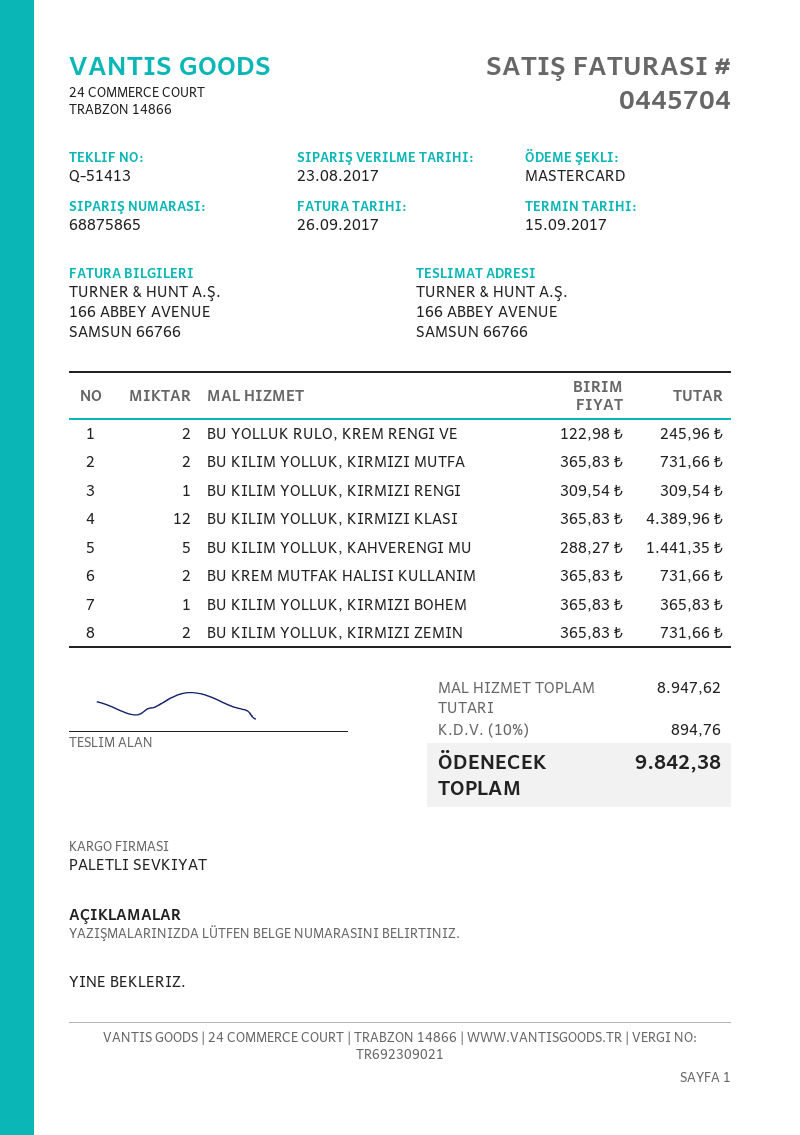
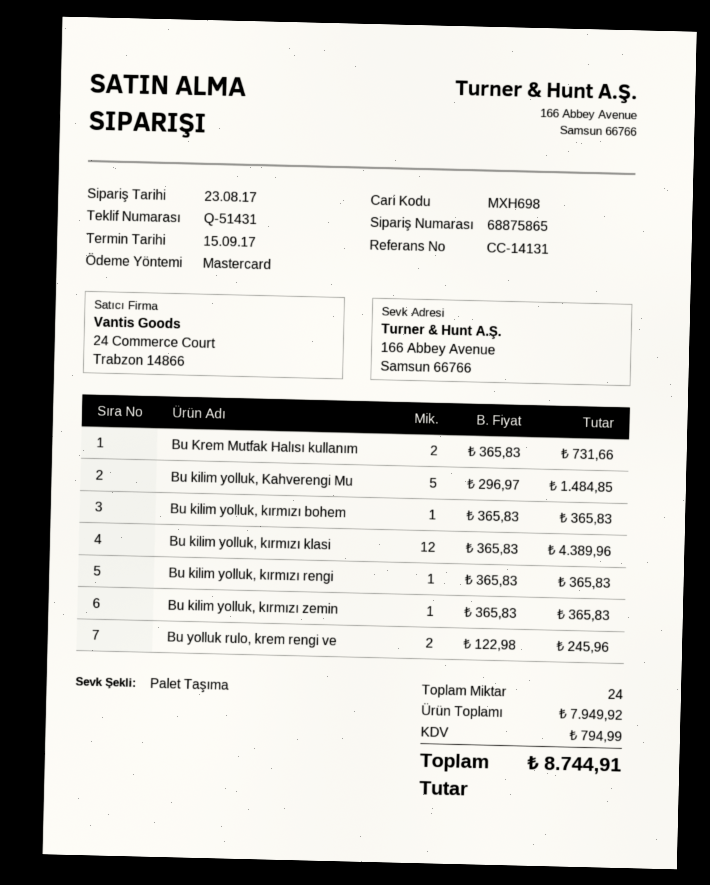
quote number: Q-51413 -> Q-51431
BU KILIM YOLLUK, KIRMIZI MUTFA: 2 x 365.83 = 731.66 -> none
BU KILIM YOLLUK, KIRMIZI RENGI: 1 x 309.54 = 309.54 -> 1 x 365.83 = 365.83
BU KILIM YOLLUK, KAHVERENGI MU: 5 x 288.27 = 1441.35 -> 5 x 296.97 = 1484.85
BU KILIM YOLLUK, KIRMIZI ZEMIN: 2 x 365.83 = 731.66 -> 1 x 365.83 = 365.83
subtotal: 8947.62 -> 7949.92
tax: 894.76 -> 794.99
total: 9842.38 -> 8744.91

